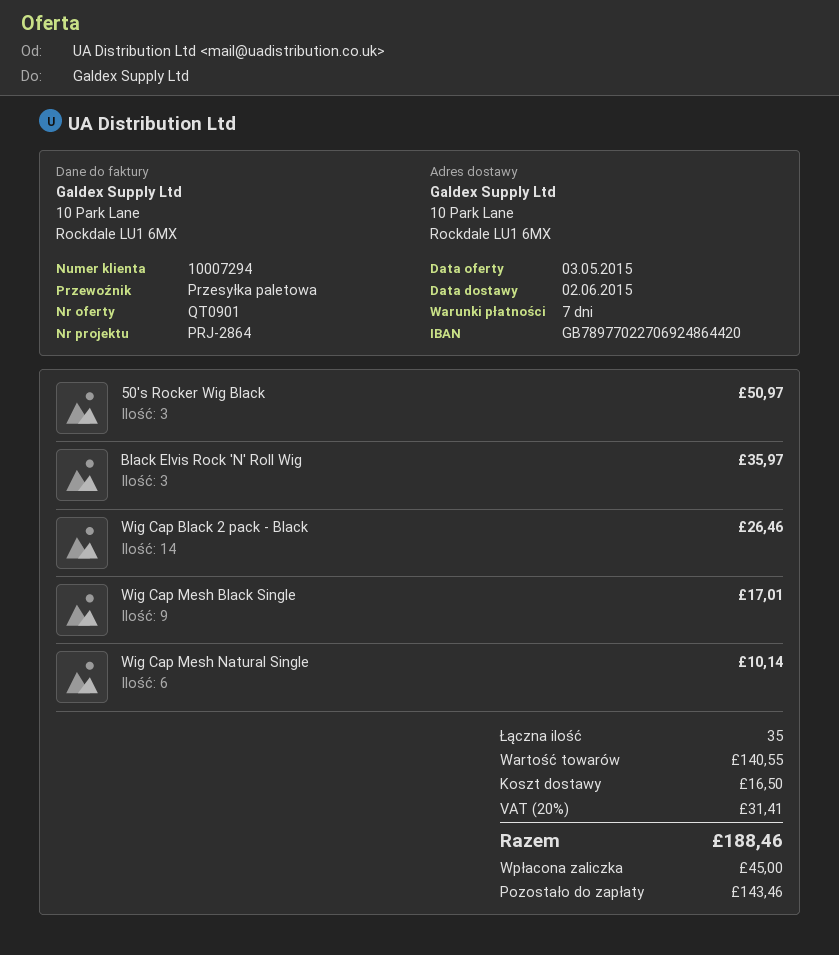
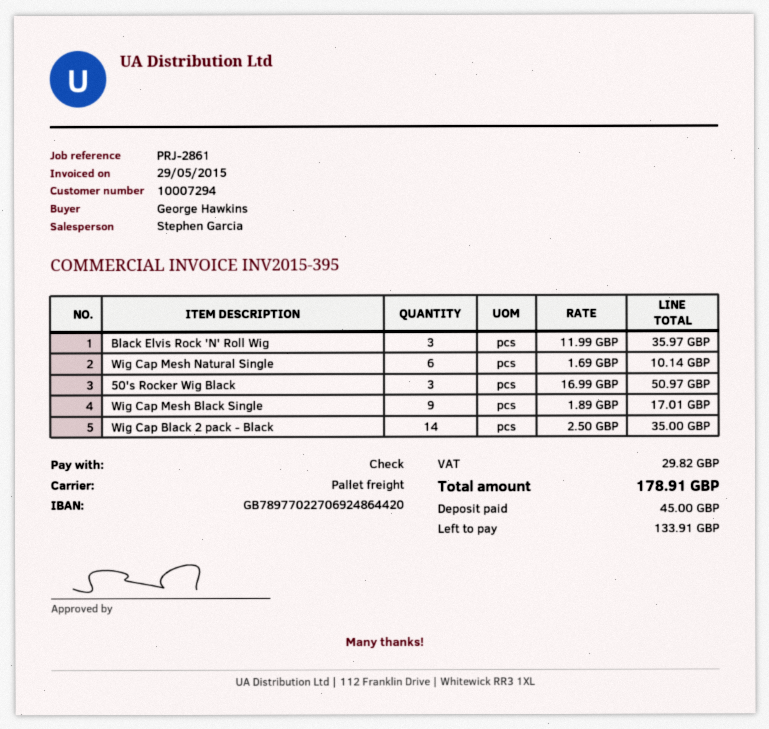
reference: PRJ-2864 -> PRJ-2861
Wig Cap Black 2 pack - Black: 14 for 26.46 -> 14 for 35.00
shipping: 16.50 -> none
tax: 31.41 -> 29.82
total: 188.46 -> 178.91
balance: 143.46 -> 133.91

